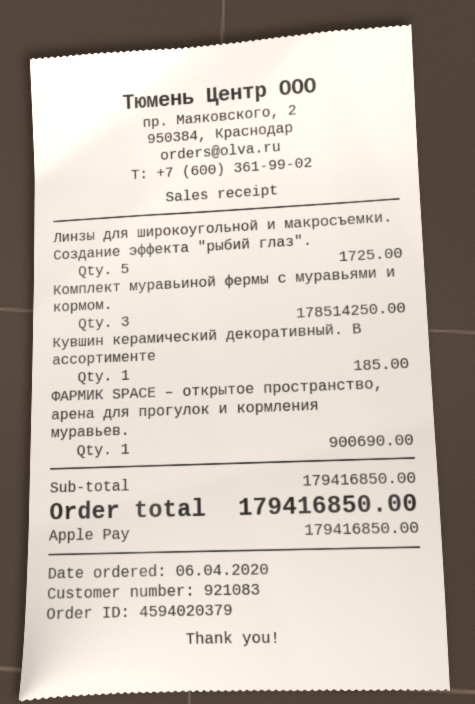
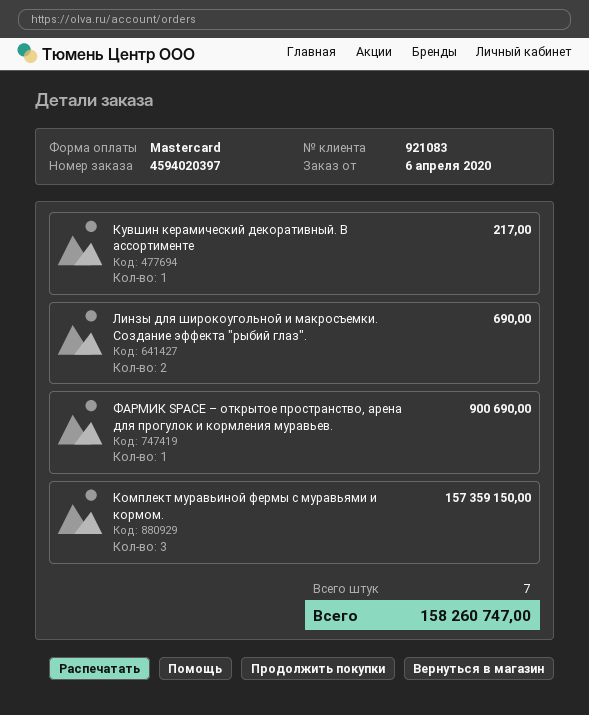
order number: 4594020379 -> 4594020397
payment method: Apple Pay -> Mastercard
Линзы для широкоугольной и макросъемки. Создание эффекта "рыбий глаз".: 5 for 1725.00 -> 2 for 690.00
Комплект муравьиной фермы с муравьями и кормом.: 3 for 178514250.00 -> 3 for 157359150.00
Кувшин керамический декоративный. В ассортименте: 1 for 185.00 -> 1 for 217.00
total: 179416850.00 -> 158260747.00

